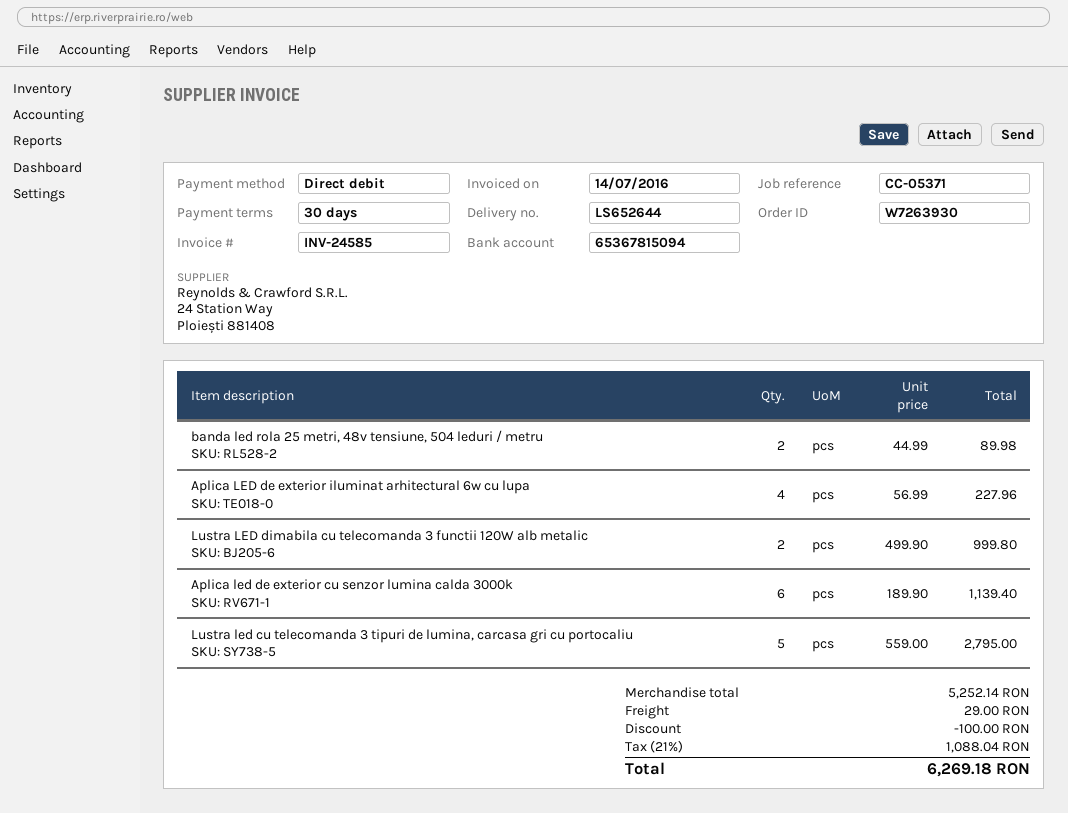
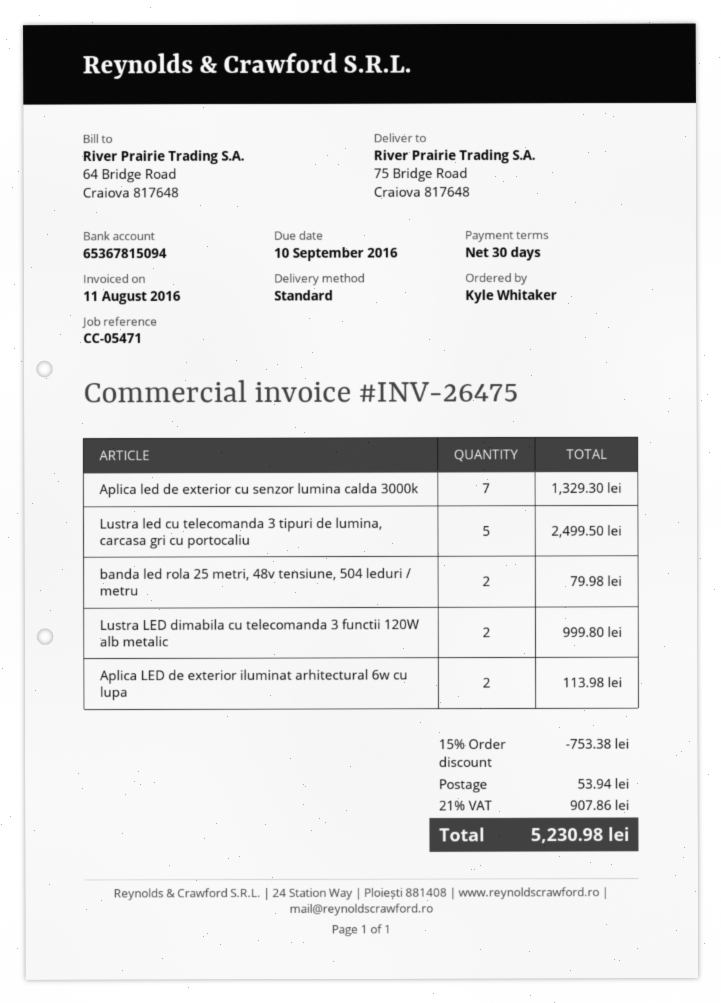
invoice number: INV-24585 -> INV-26475
invoice date: 2016-07-14 -> 2016-08-11
reference: CC-05371 -> CC-05471
banda led rola 25 metri, 48v tensiune, 504 leduri / metru: 2 for 89.98 -> 2 for 79.98
Aplica LED de exterior iluminat arhitectural 6w cu lupa: 4 for 227.96 -> 2 for 113.98
Aplica led de exterior cu senzor lumina calda 3000k: 6 for 1139.40 -> 7 for 1329.30
Lustra led cu telecomanda 3 tipuri de lumina, carcasa gri cu portocaliu: 5 for 2795.00 -> 5 for 2499.50
discount: 100.00 -> 753.38
shipping: 29.00 -> 53.94
tax: 21% = 1088.04 -> 21% = 907.86
total: 6269.18 -> 5230.98

